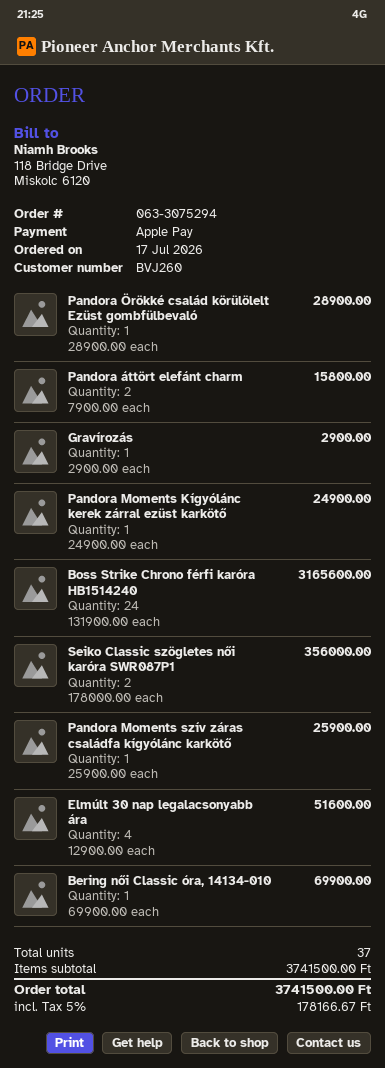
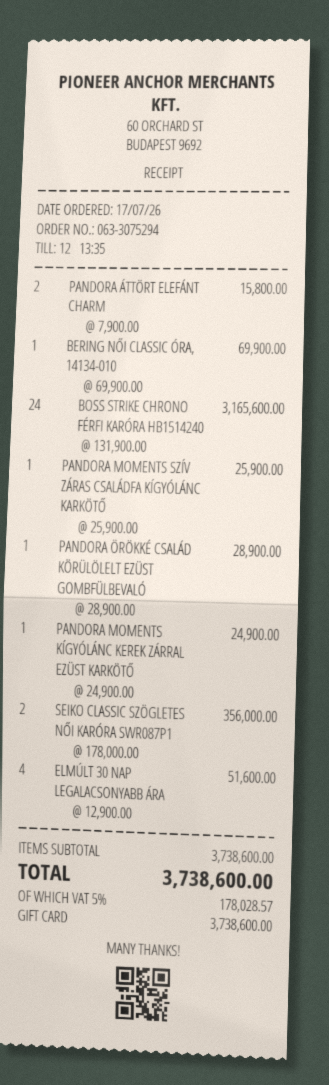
payment method: Apple Pay -> gift card
Gravírozás: 1 x 2900.00 = 2900.00 -> none
subtotal: 3741500.00 -> 3738600.00
tax: 5% = 178166.67 -> 5% = 178028.57
total: 3741500.00 -> 3738600.00

